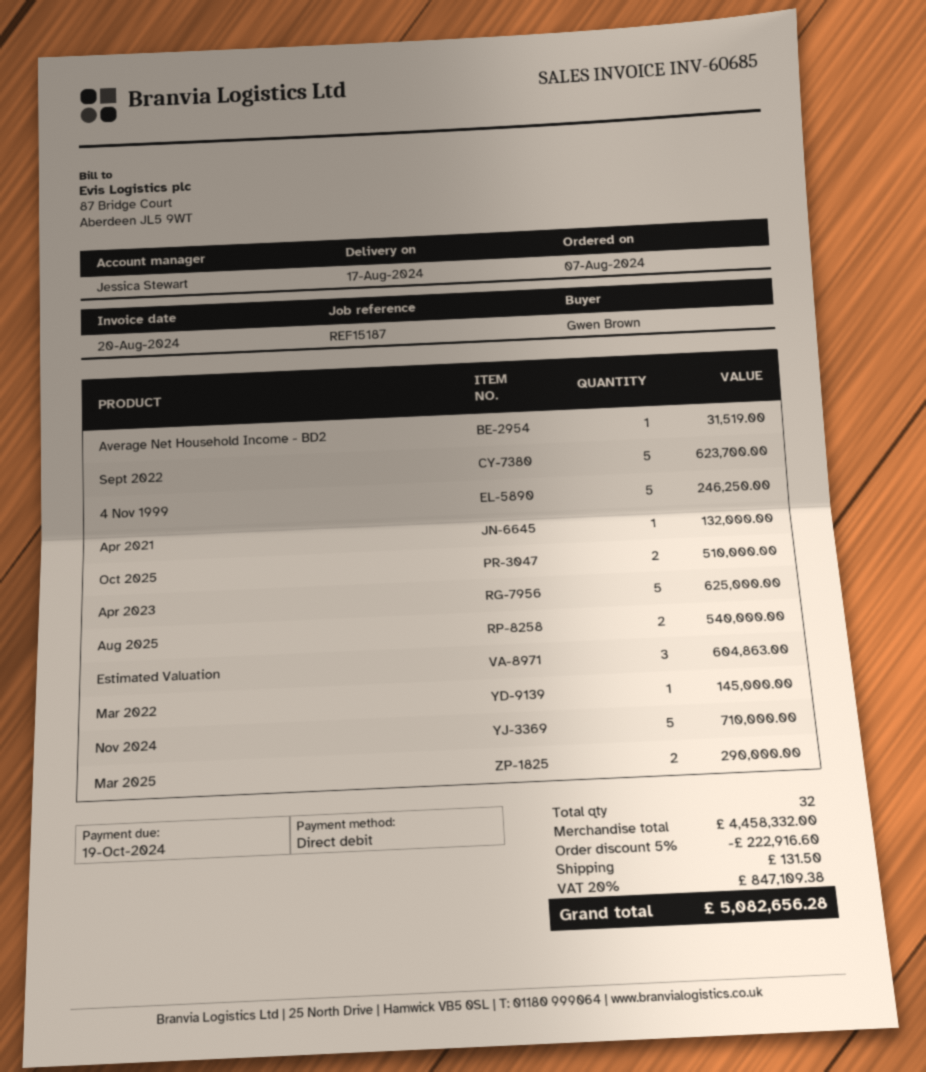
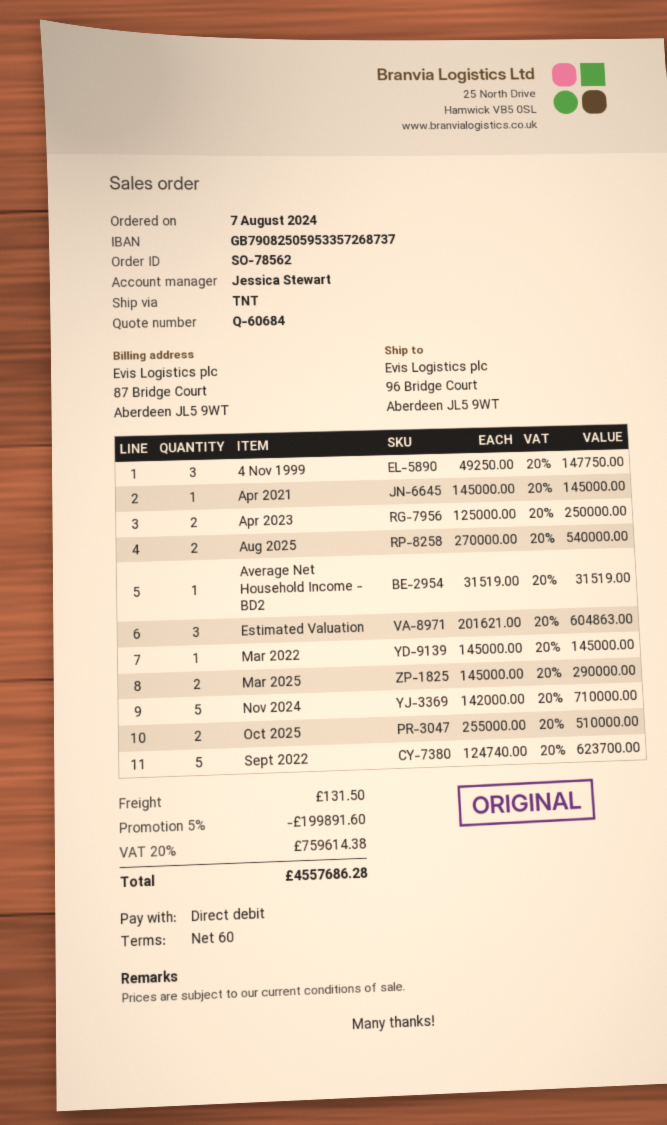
4 Nov 1999: 5 for 246250.00 -> 3 for 147750.00
Apr 2021: 1 for 132000.00 -> 1 for 145000.00
Apr 2023: 5 for 625000.00 -> 2 for 250000.00
discount: 5% = 222916.60 -> 5% = 199891.60
tax: 20% = 847109.38 -> 20% = 759614.38
total: 5082656.28 -> 4557686.28

